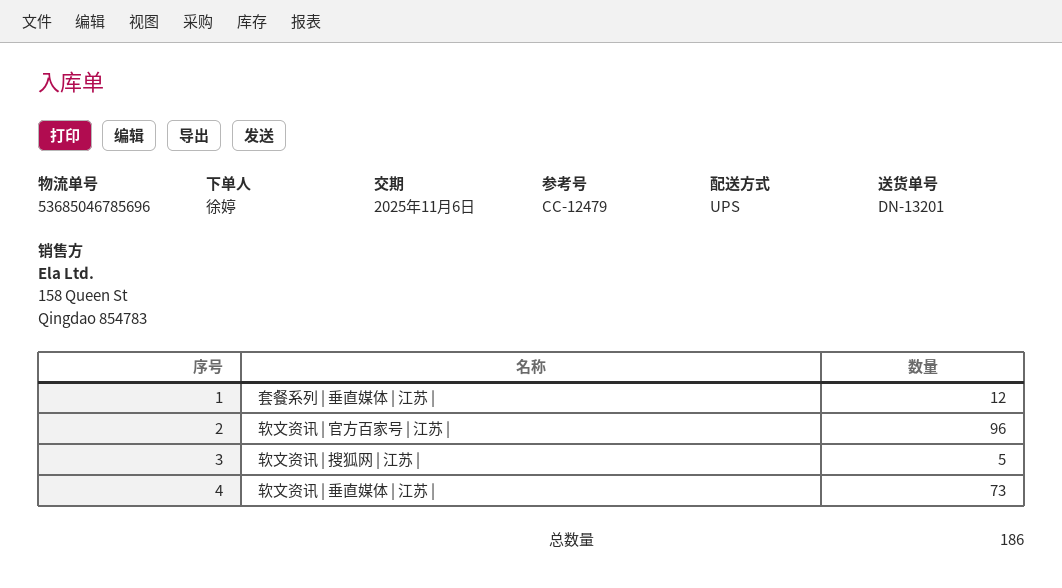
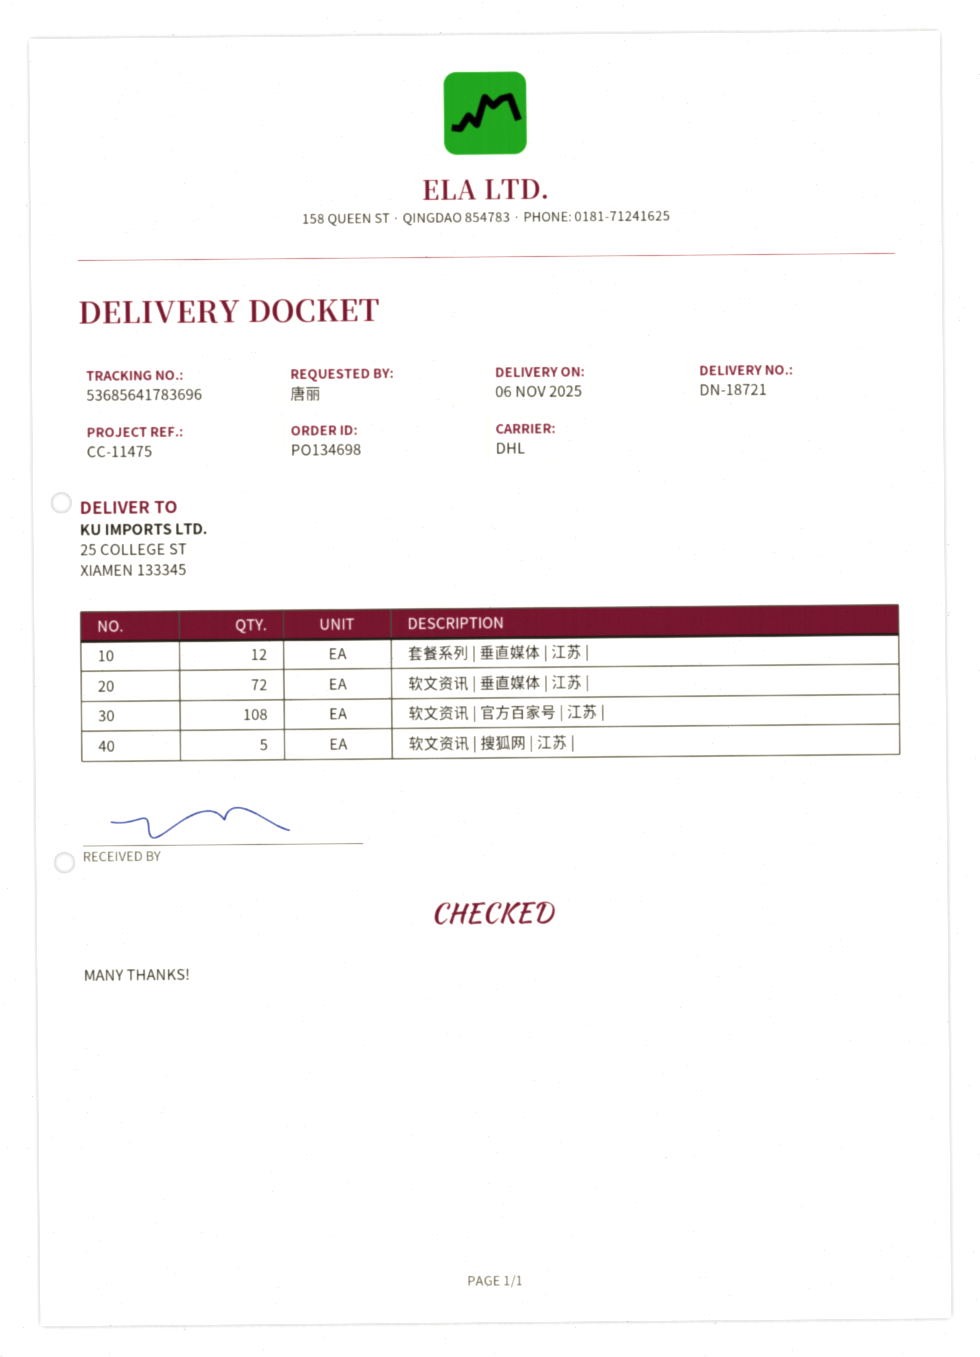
delivery note number: DN-13201 -> DN-18721
reference: CC-12479 -> CC-11475
ordered by: 徐婷 -> 唐丽
shipping method: UPS -> DHL
tracking number: 53685046785696 -> 53685641783696
软文资讯 | 官方百家号 | 江苏 |: 96 -> 108
软文资讯 | 垂直媒体 | 江苏 |: 73 -> 72

